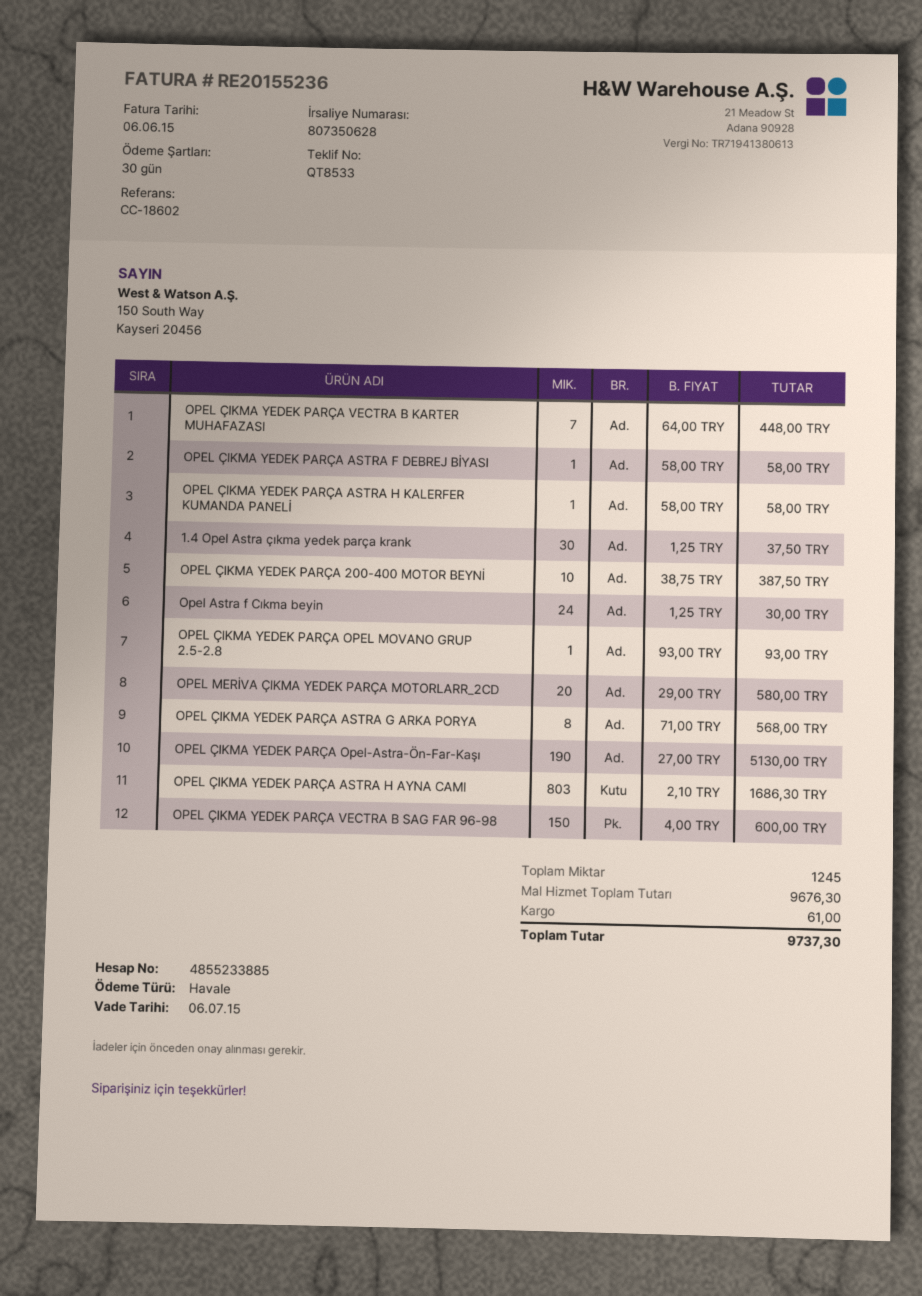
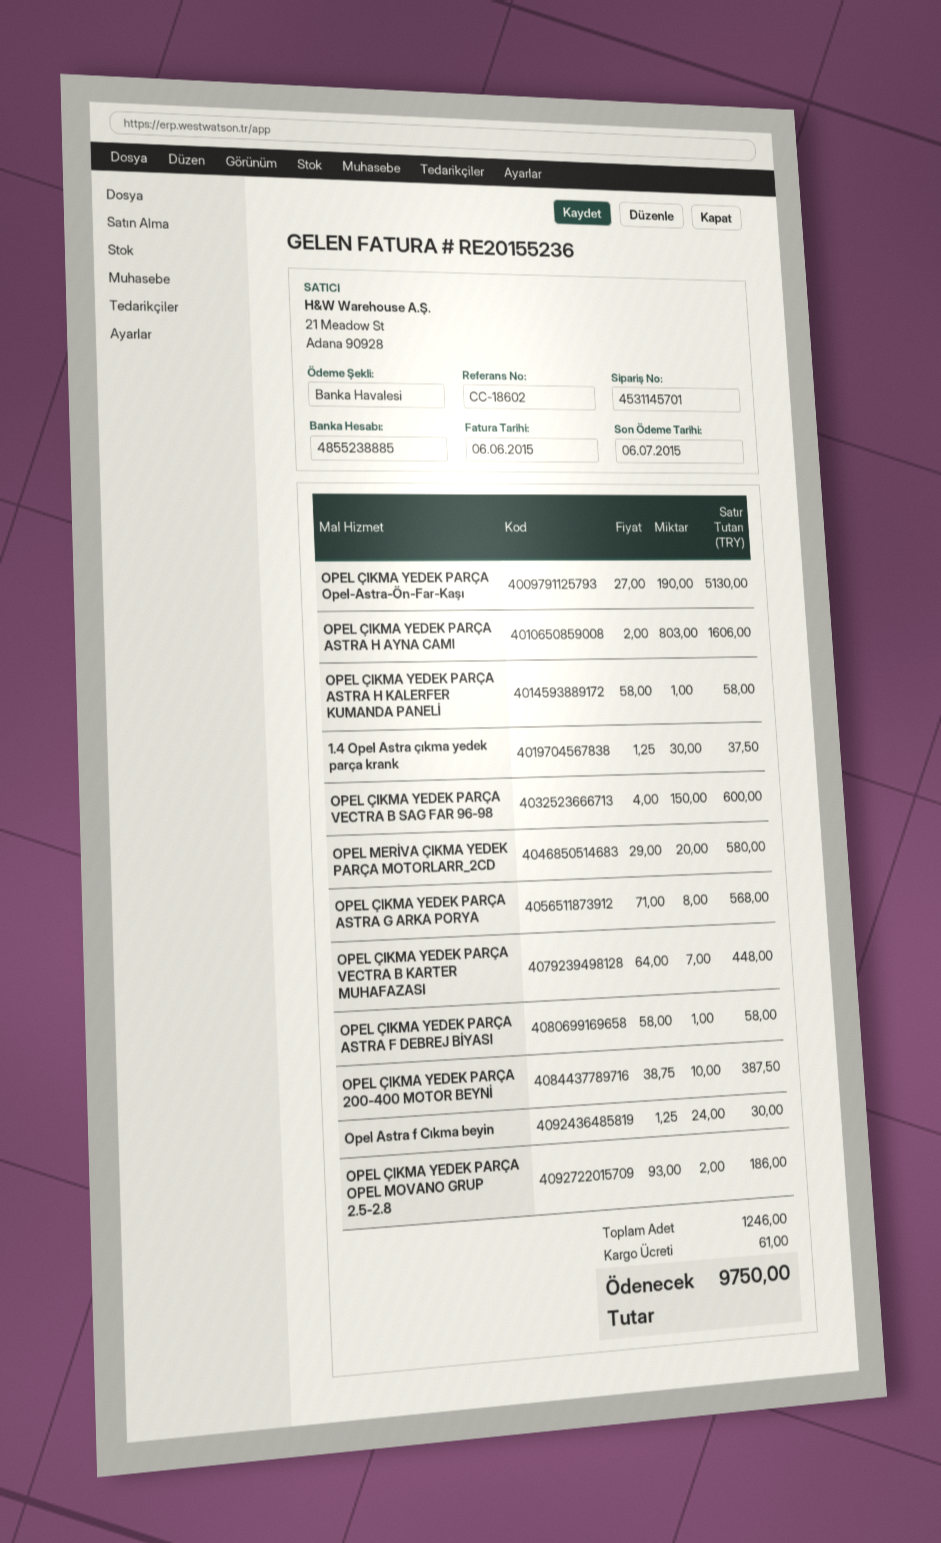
bank account: 4855233885 -> 4855238885
OPEL ÇIKMA YEDEK PARÇA OPEL MOVANO GRUP 2.5-2.8: 1 x 93.00 = 93.00 -> 2 x 93.00 = 186.00
OPEL ÇIKMA YEDEK PARÇA ASTRA H AYNA CAMI: 803 x 2.10 = 1686.30 -> 803 x 2.00 = 1606.00
total quantity: 1245 -> 1246
total: 9737.30 -> 9750.00

